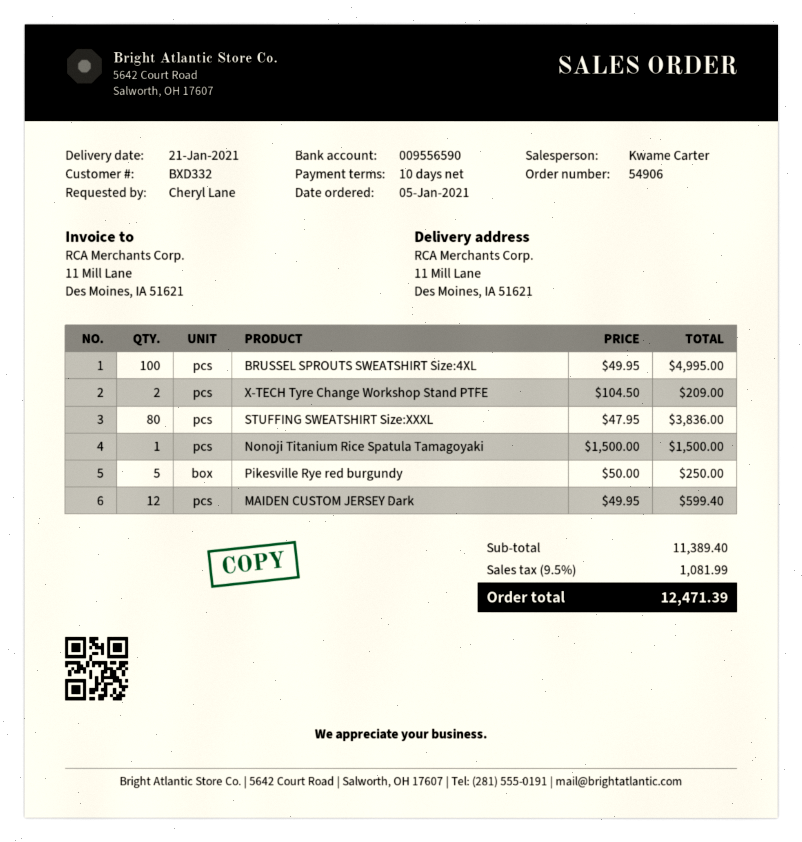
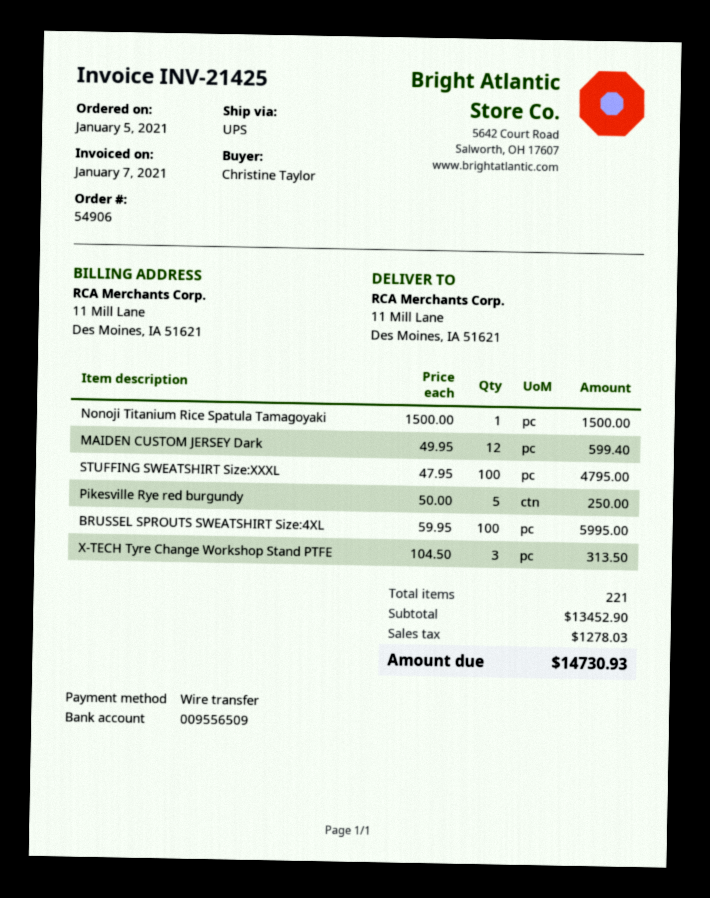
ordered by: Cheryl Lane -> Christine Taylor
bank account: 009556590 -> 009556509
BRUSSEL SPROUTS SWEATSHIRT Size:4XL: 100 x 49.95 = 4995.00 -> 100 x 59.95 = 5995.00
X-TECH Tyre Change Workshop Stand PTFE: 2 x 104.50 = 209.00 -> 3 x 104.50 = 313.50
STUFFING SWEATSHIRT Size:XXXL: 80 x 47.95 = 3836.00 -> 100 x 47.95 = 4795.00
subtotal: 11389.40 -> 13452.90
tax: 1081.99 -> 1278.03
total: 12471.39 -> 14730.93

